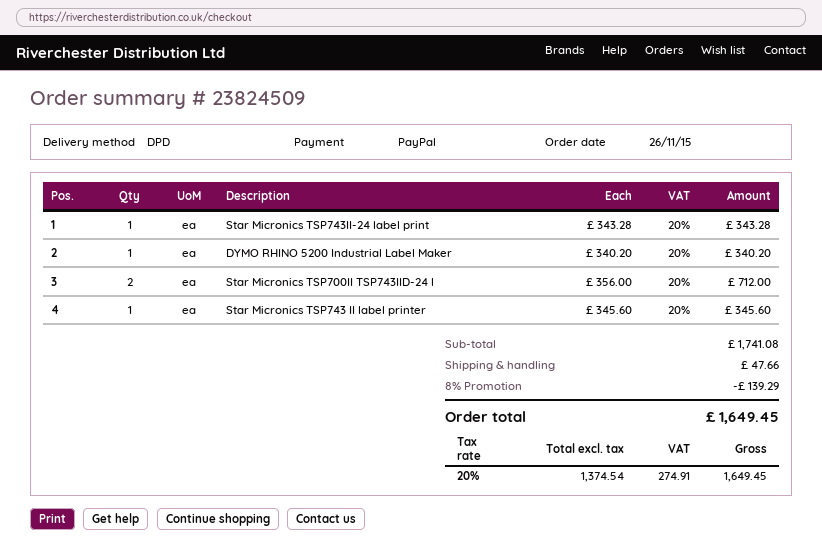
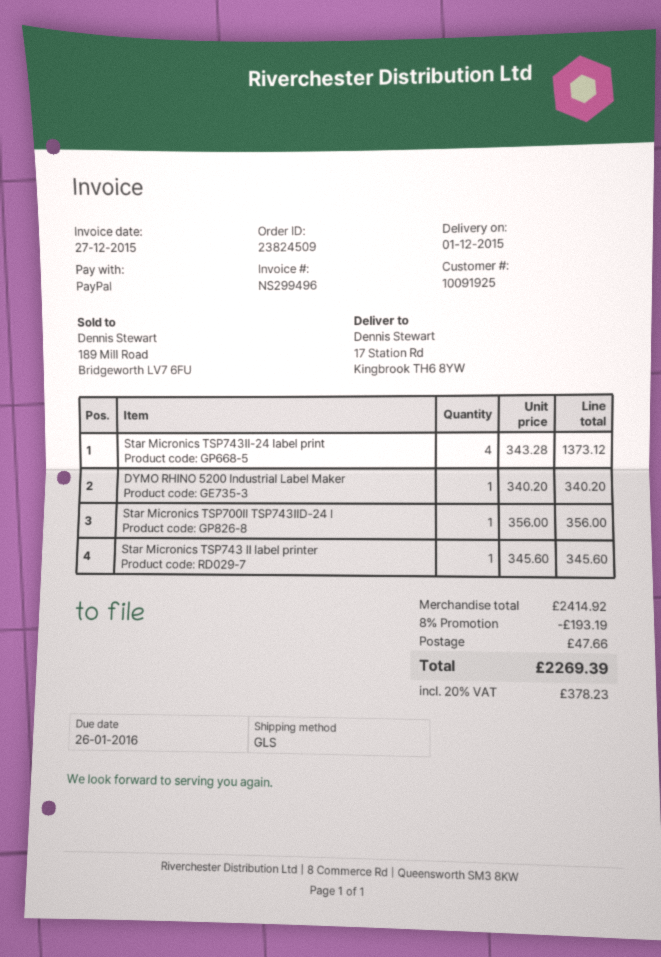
shipping method: DPD -> GLS
Star Micronics TSP743II-24 label print: 1 x 343.28 = 343.28 -> 4 x 343.28 = 1373.12
Star Micronics TSP700II TSP743IID-24 l: 2 x 356.00 = 712.00 -> 1 x 356.00 = 356.00
subtotal: 1741.08 -> 2414.92
discount: 8% = 139.29 -> 8% = 193.19
tax: 20% = 274.91 -> 20% = 378.23
total: 1649.45 -> 2269.39

